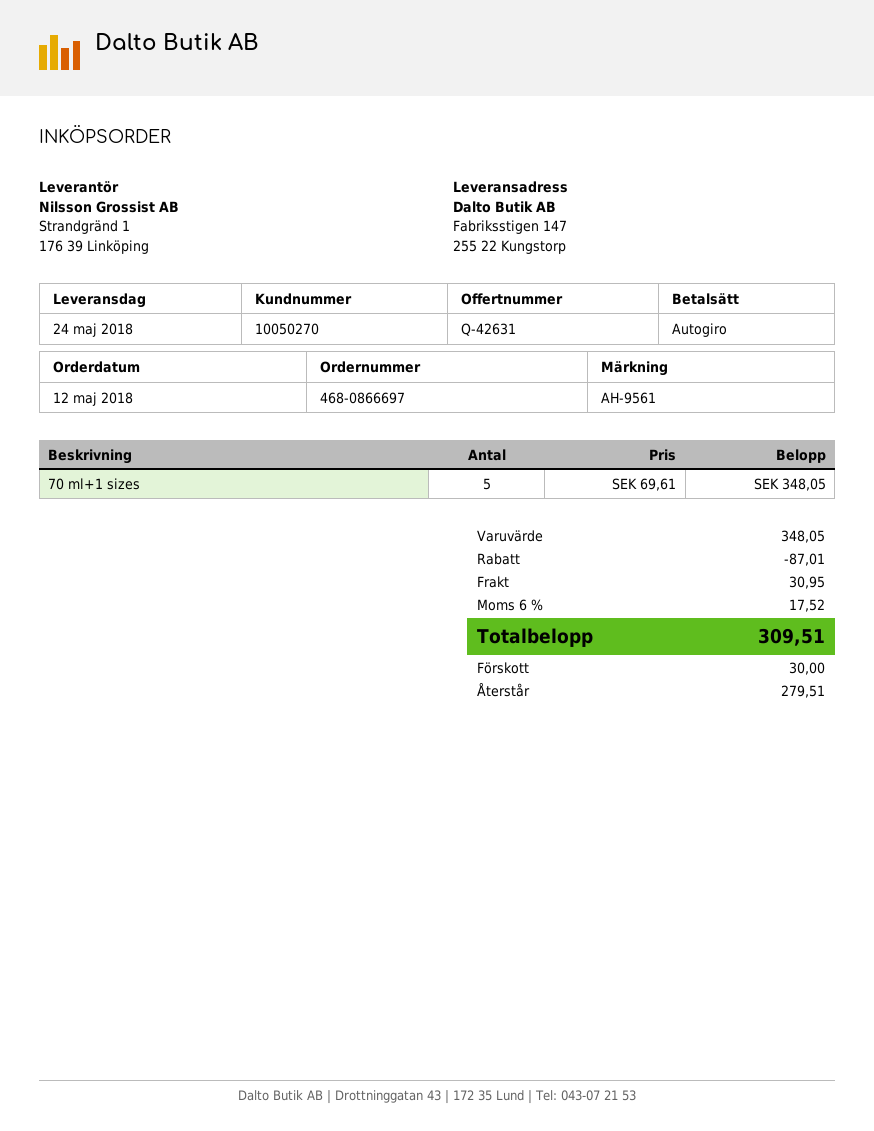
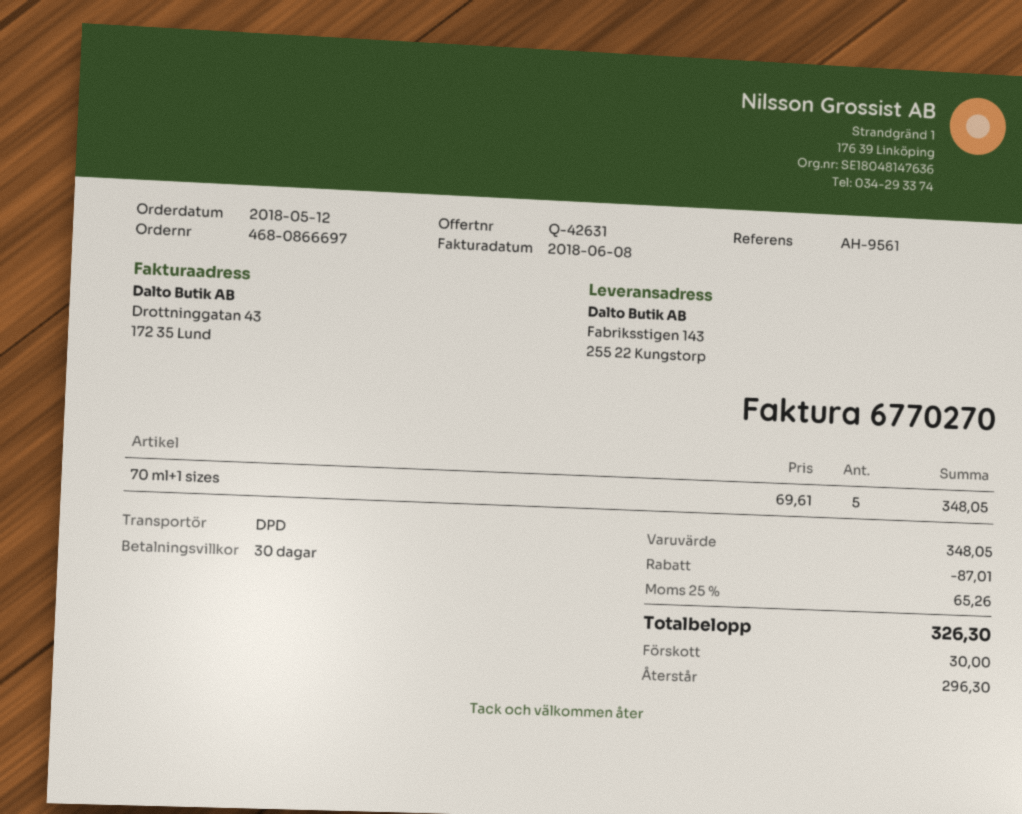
ship to: Fabriksstigen 147, 255 22 Kungstorp -> Fabriksstigen 143, 255 22 Kungstorp
shipping: 30.95 -> none
tax: 6% = 17.52 -> 25% = 65.26
total: 309.51 -> 326.30
balance: 279.51 -> 296.30

